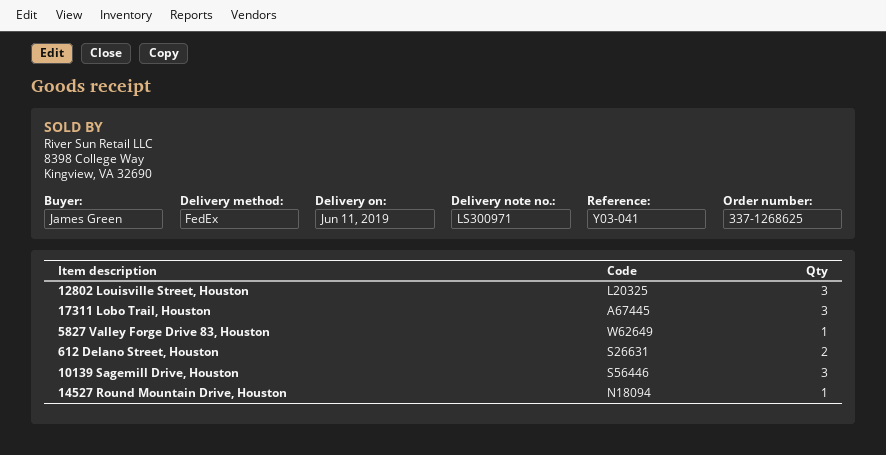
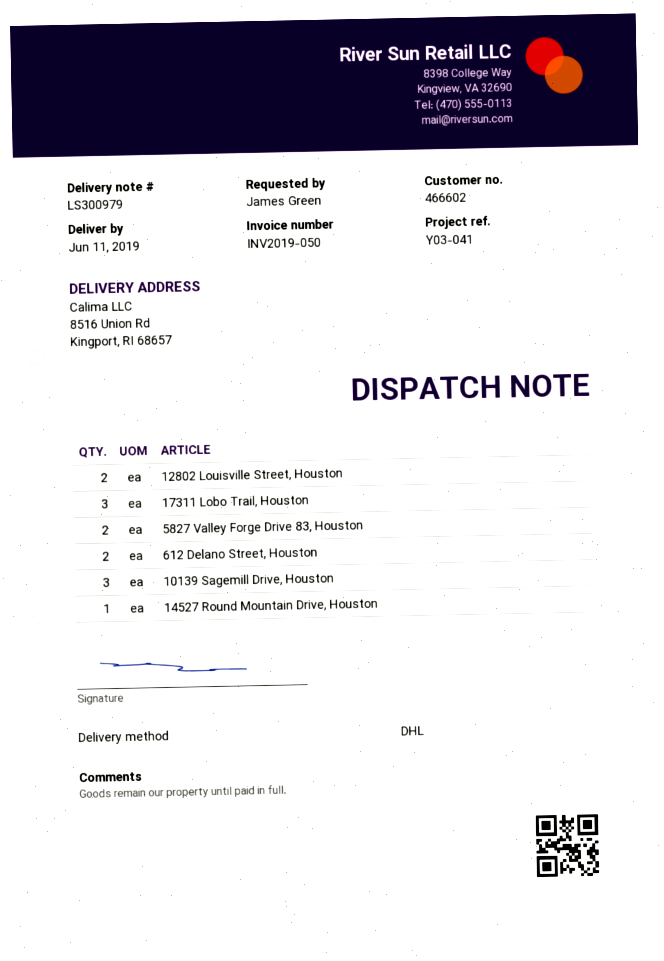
delivery note number: LS300971 -> LS300979
shipping method: FedEx -> DHL
12802 Louisville Street, Houston: 3 -> 2
5827 Valley Forge Drive 83, Houston: 1 -> 2

